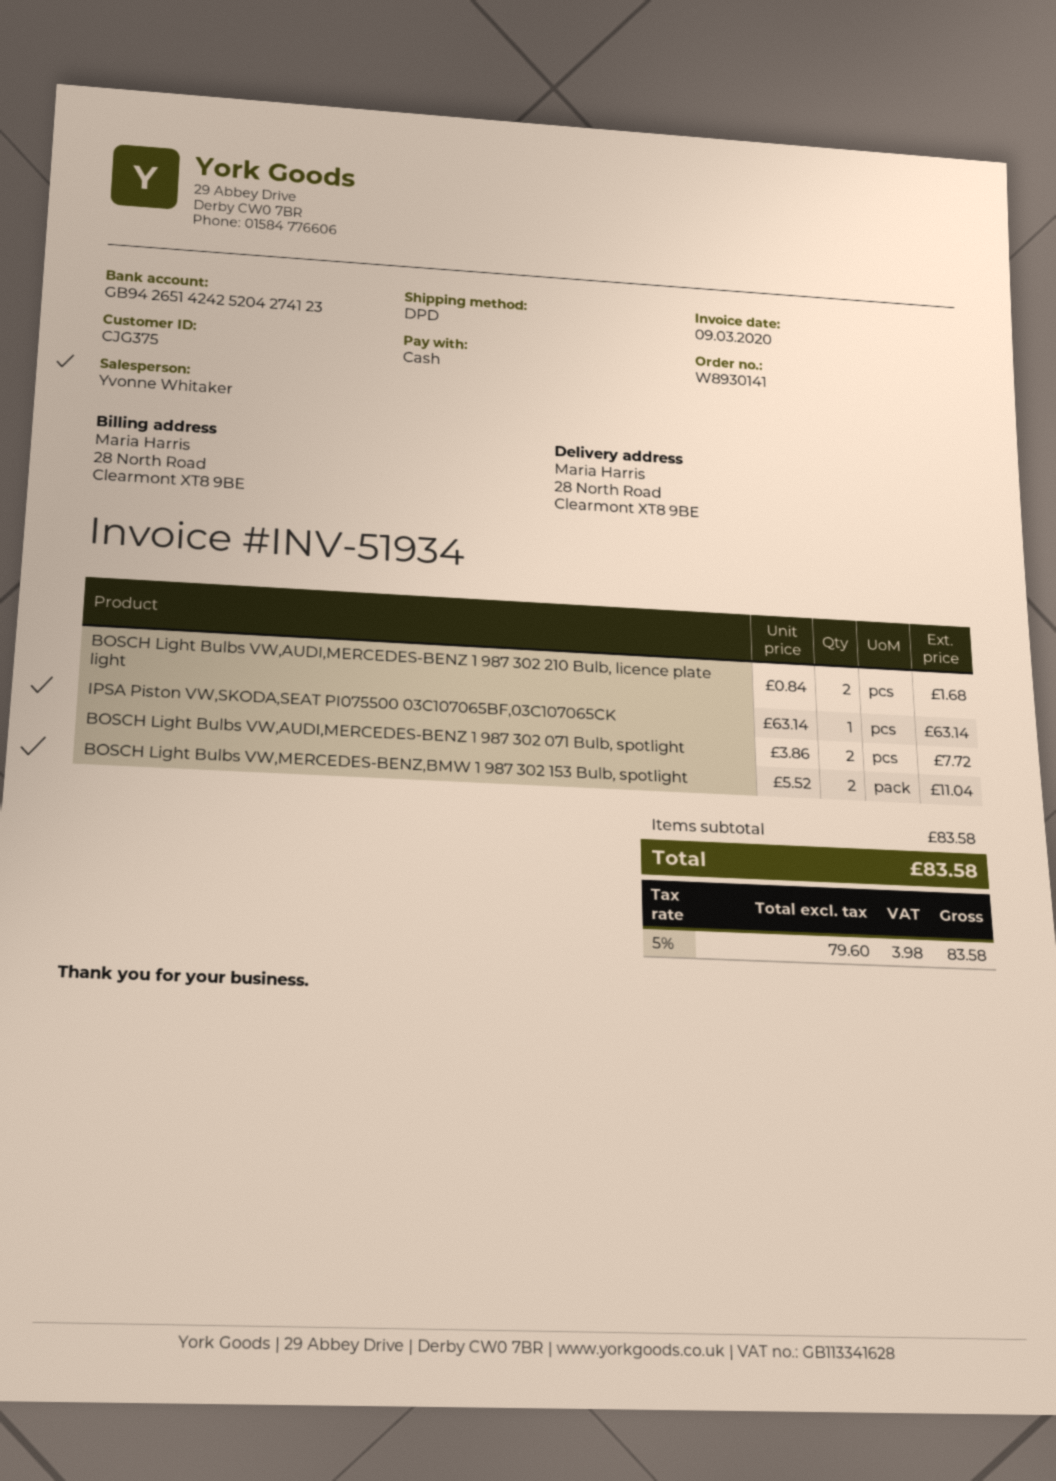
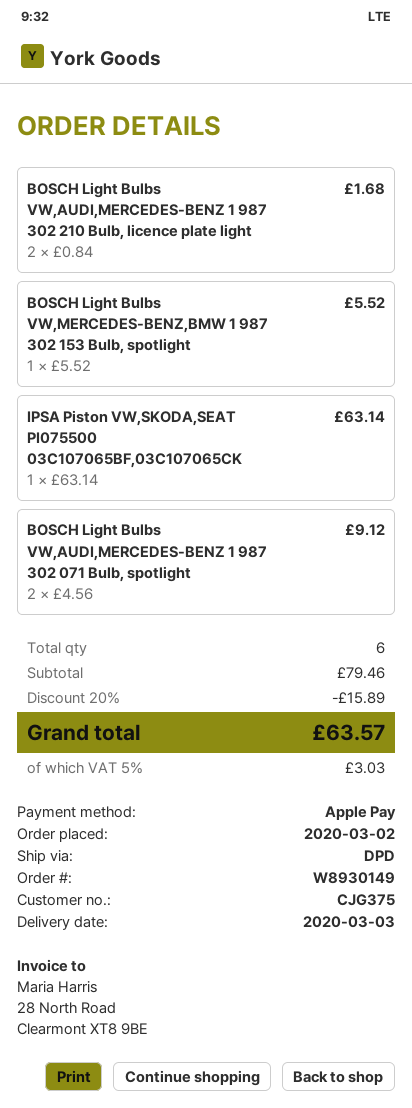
order number: W8930141 -> W8930149
payment method: cash -> Apple Pay
BOSCH Light Bulbs VW,AUDI,MERCEDES-BENZ 1 987 302 071 Bulb, spotlight: 2 x 3.86 = 7.72 -> 2 x 4.56 = 9.12
BOSCH Light Bulbs VW,MERCEDES-BENZ,BMW 1 987 302 153 Bulb, spotlight: 2 x 5.52 = 11.04 -> 1 x 5.52 = 5.52
subtotal: 83.58 -> 79.46
discount: none -> 20% = 15.89
tax: 5% = 3.98 -> 5% = 3.03
total: 83.58 -> 63.57

